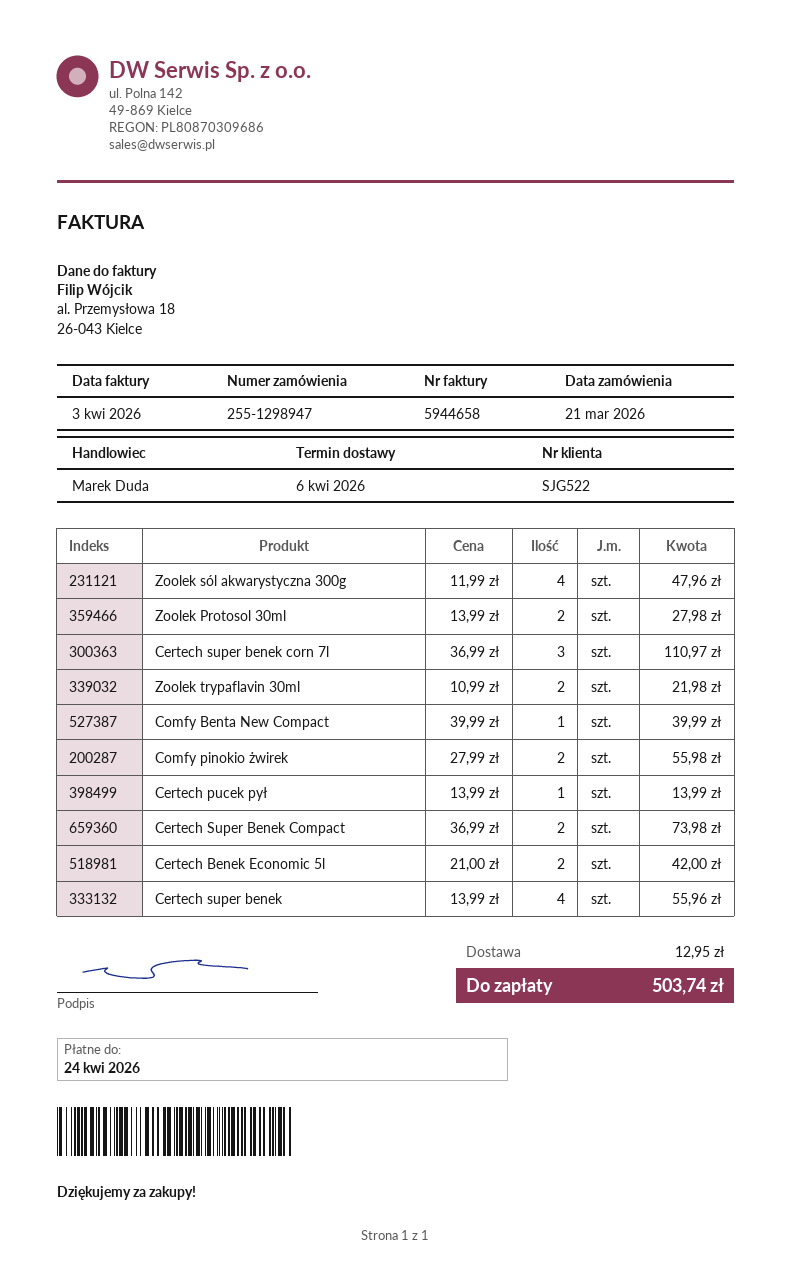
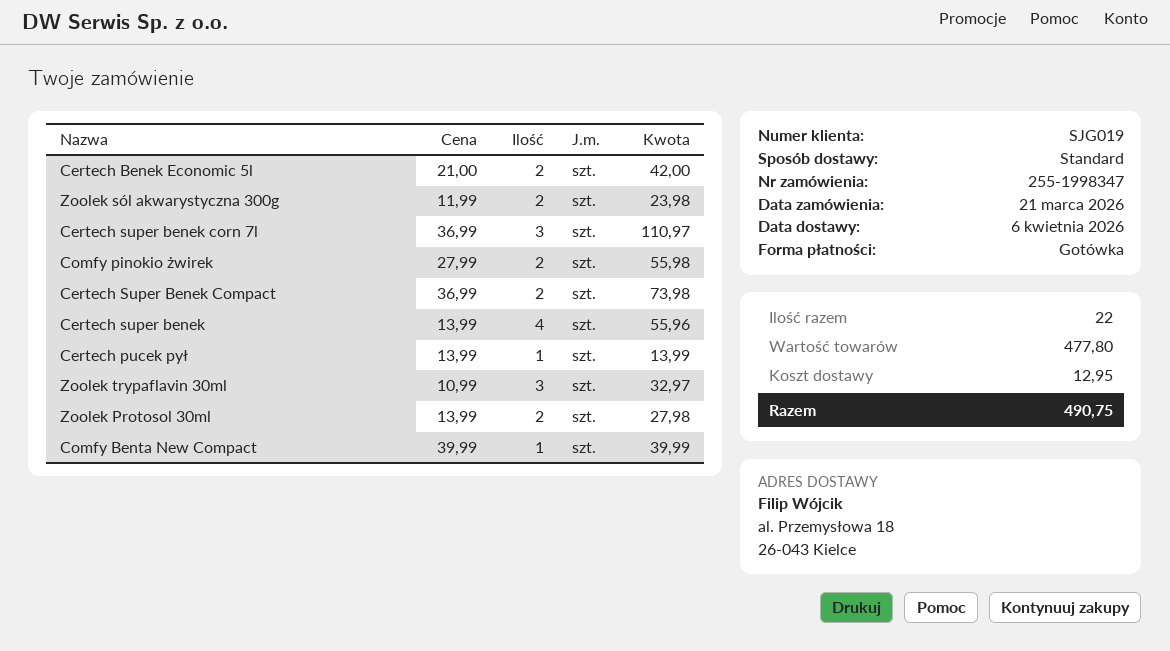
order number: 255-1298947 -> 255-1998347
customer number: SJG522 -> SJG019
Zoolek sól akwarystyczna 300g: 4 x 11.99 = 47.96 -> 2 x 11.99 = 23.98
Zoolek trypaflavin 30ml: 2 x 10.99 = 21.98 -> 3 x 10.99 = 32.97
total: 503.74 -> 490.75

